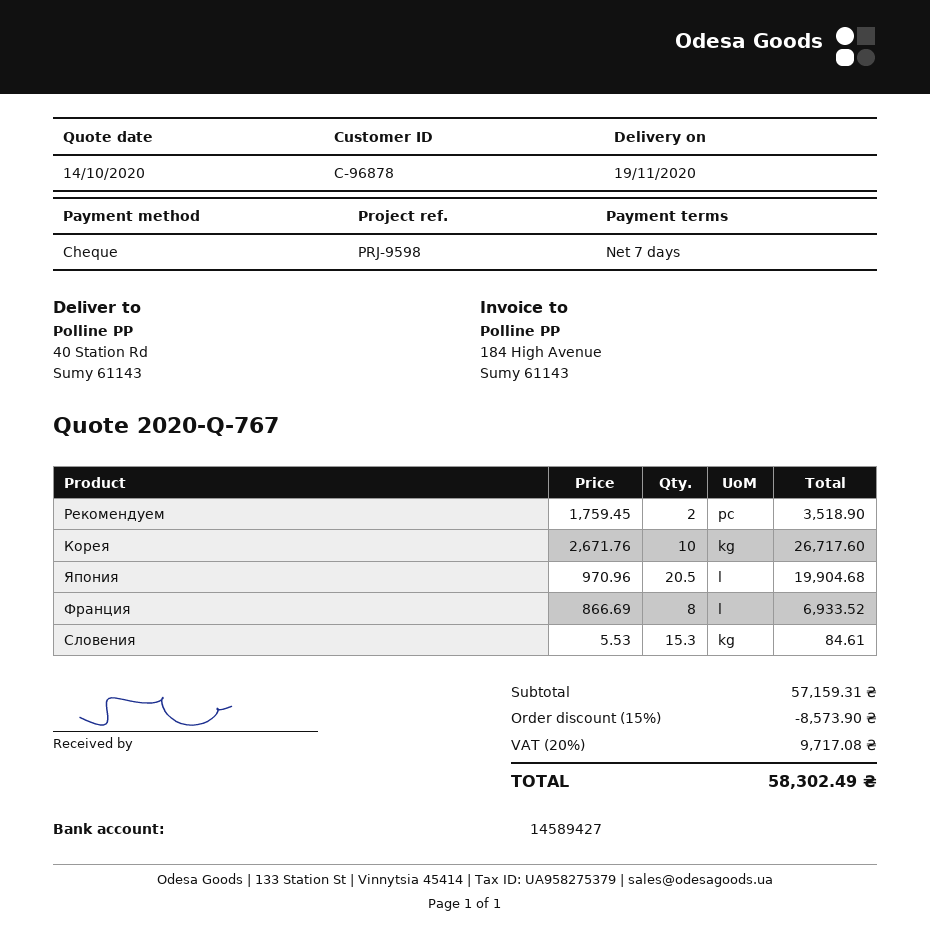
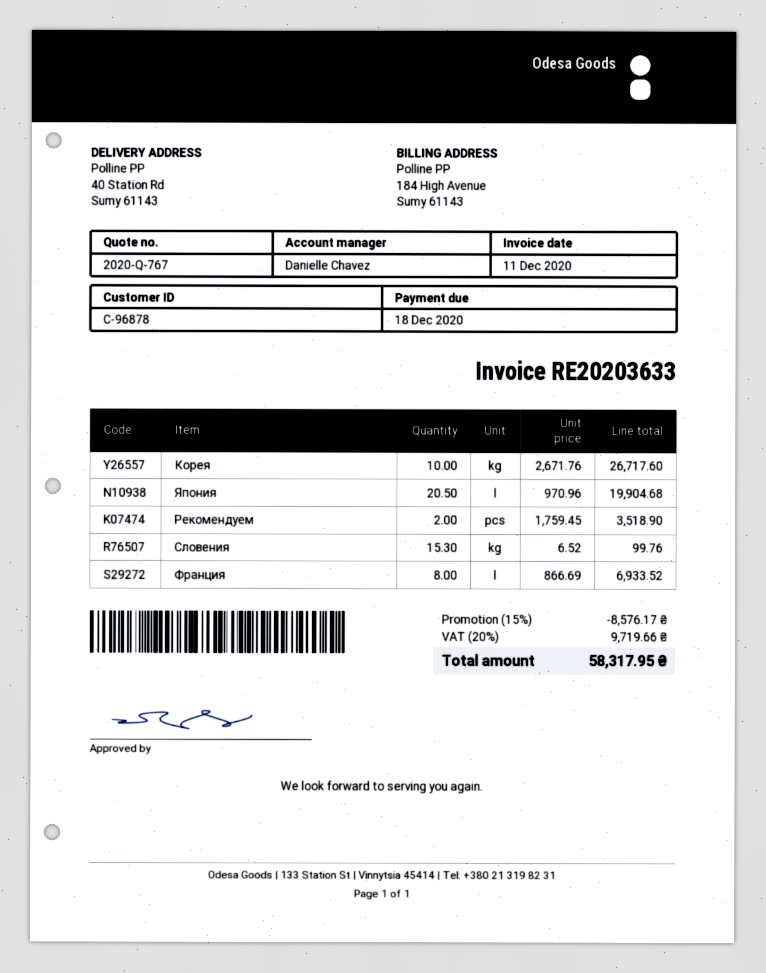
Словения: 15.3 x 5.53 = 84.61 -> 15.3 x 6.52 = 99.76
discount: 15% = 8573.90 -> 15% = 8576.17
tax: 20% = 9717.08 -> 20% = 9719.66
total: 58302.49 -> 58317.95

